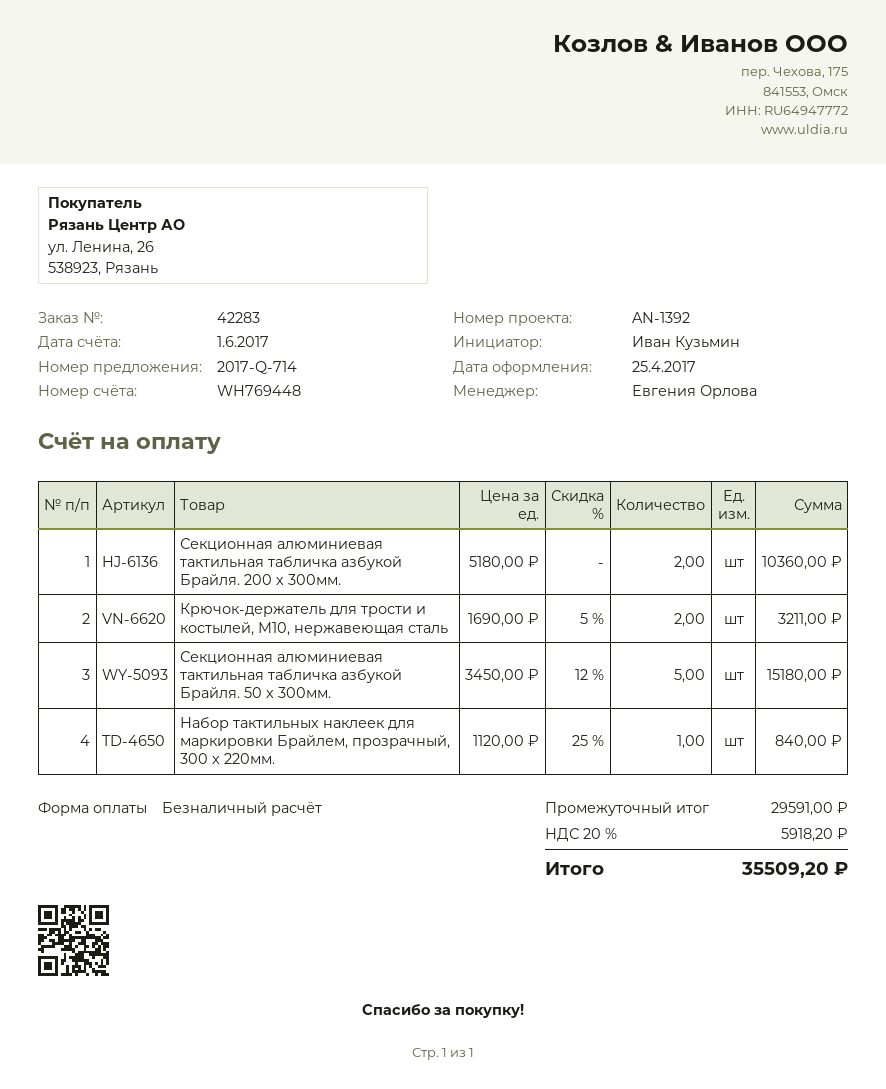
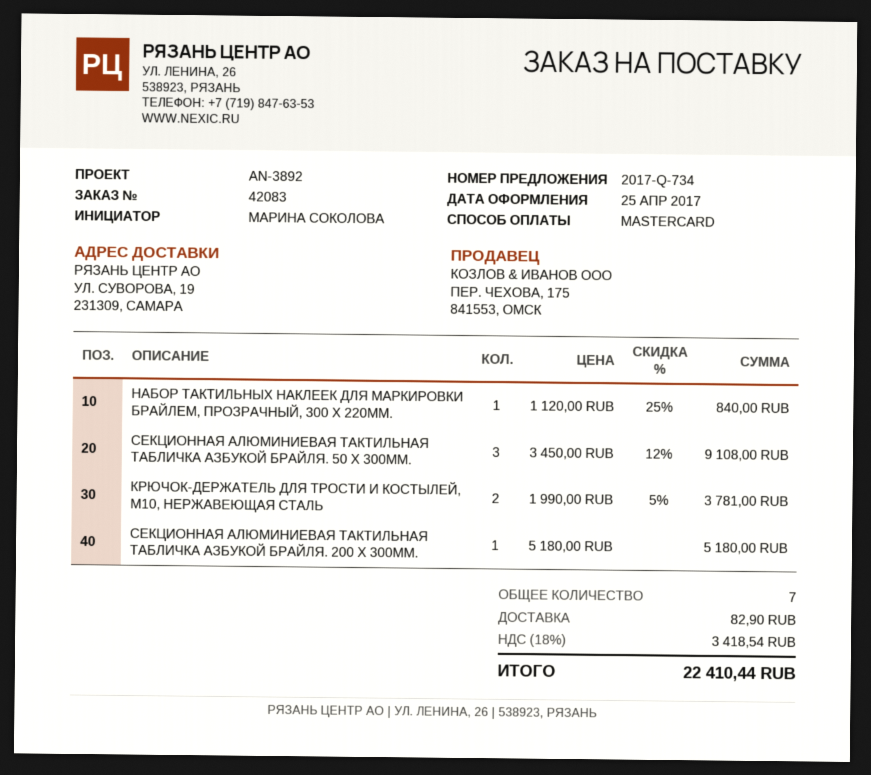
quote number: 2017-Q-714 -> 2017-Q-734
order number: 42283 -> 42083
reference: AN-1392 -> AN-3892
ordered by: Иван Кузьмин -> МАРИНА СОКОЛОВА
payment method: bank transfer -> Mastercard
Секционная алюминиевая тактильная табличка азбукой Брайля. 200 х 300мм.: 2 x 5180.00 = 10360.00 -> 1 x 5180.00 = 5180.00
Крючок-держатель для трости и костылей, М10, нержавеющая сталь: 2 x 1690.00 - 5% = 3211.00 -> 2 x 1990.00 - 5% = 3781.00
Секционная алюминиевая тактильная табличка азбукой Брайля. 50 х 300мм.: 5 x 3450.00 - 12% = 15180.00 -> 3 x 3450.00 - 12% = 9108.00
shipping: none -> 82.90
tax: 20% = 5918.20 -> 18% = 3418.54
total: 35509.20 -> 22410.44

